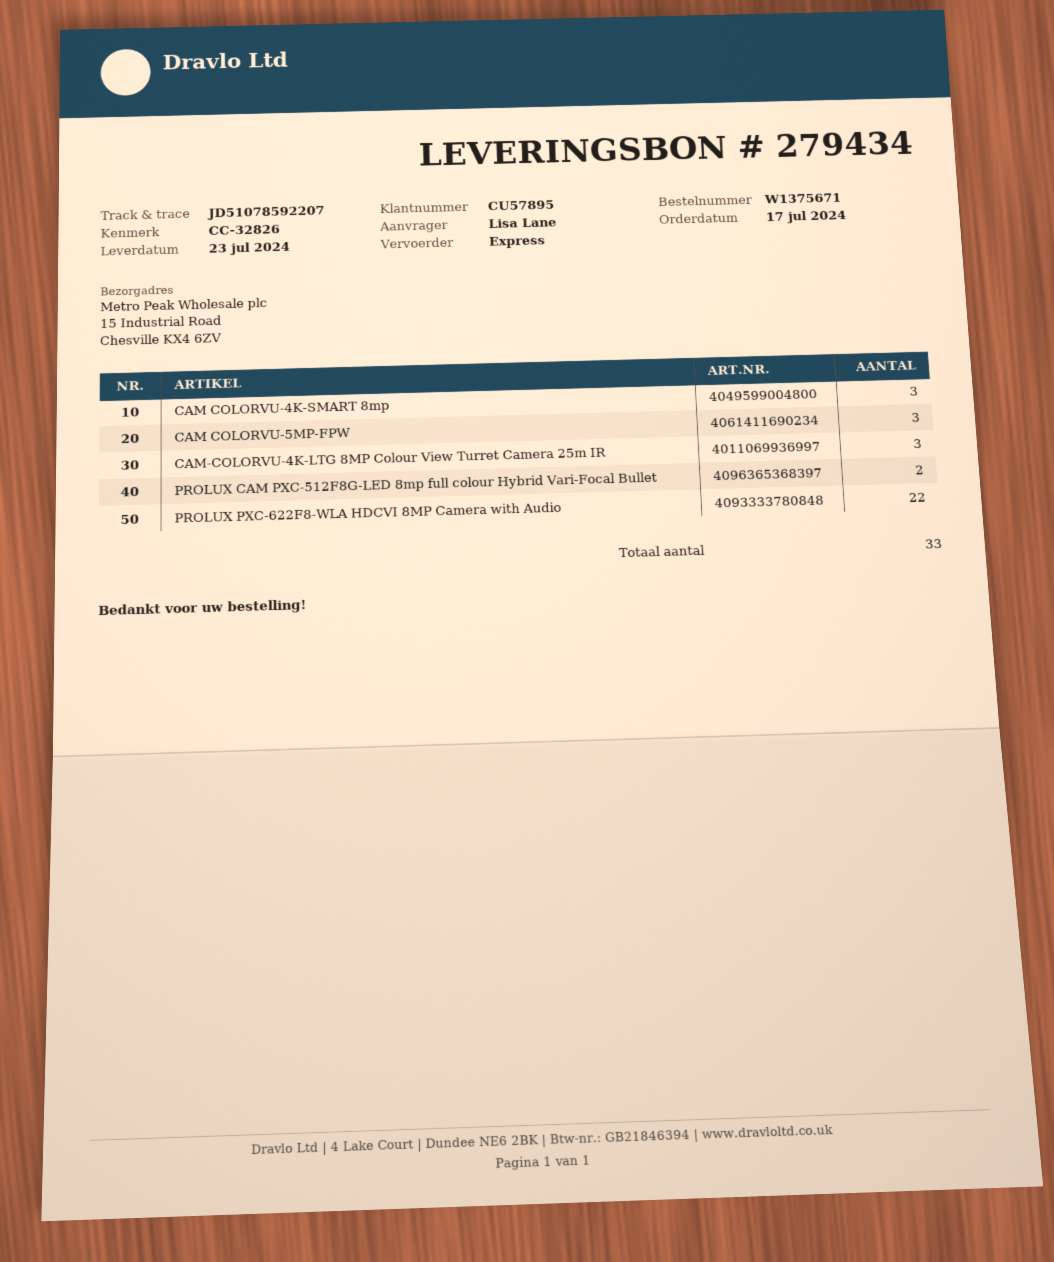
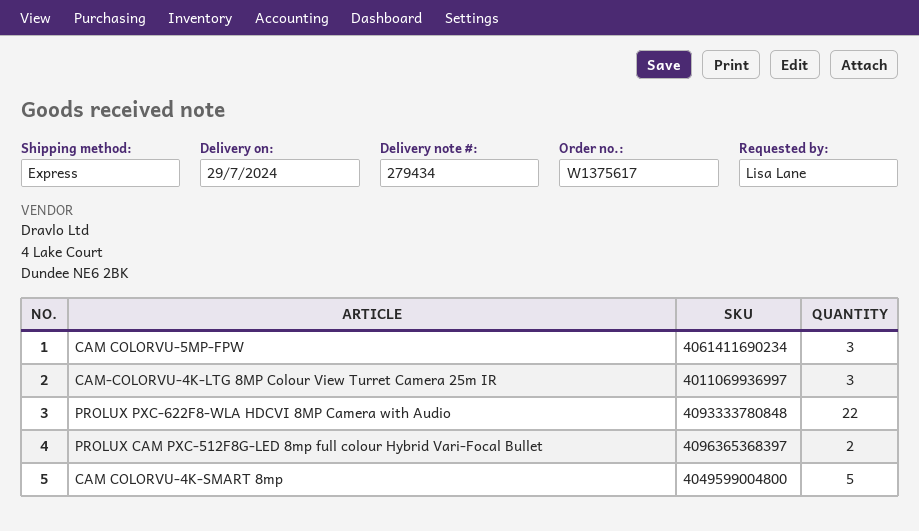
order number: W1375671 -> W1375617
delivery date: 2024-07-23 -> 2024-07-29
CAM COLORVU-4K-SMART 8mp: 3 -> 5

